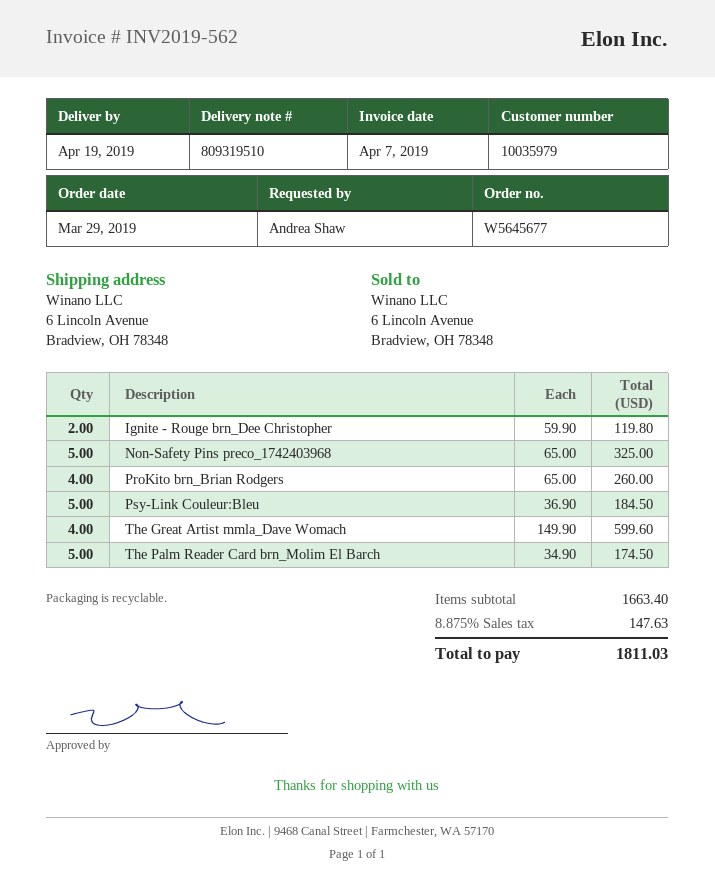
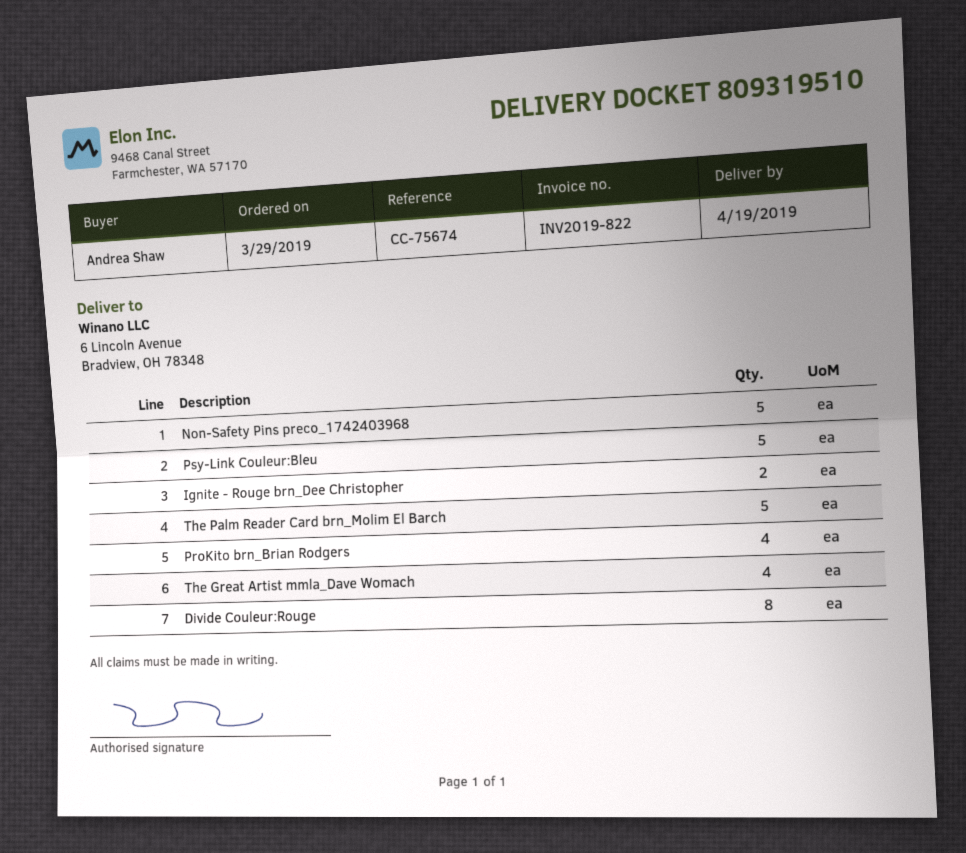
invoice number: INV2019-562 -> INV2019-822
Divide Couleur:Rouge: none -> 8

